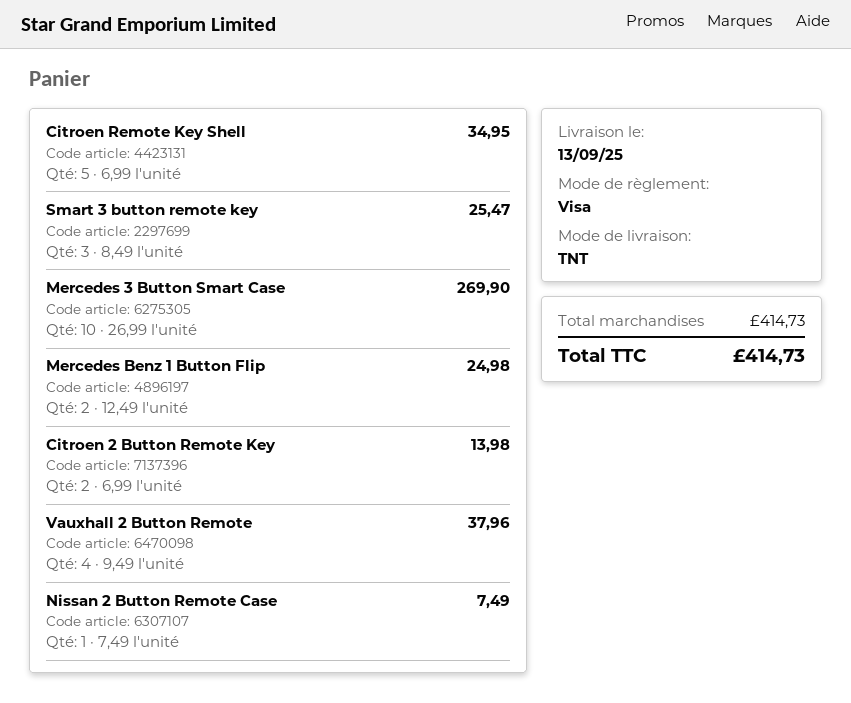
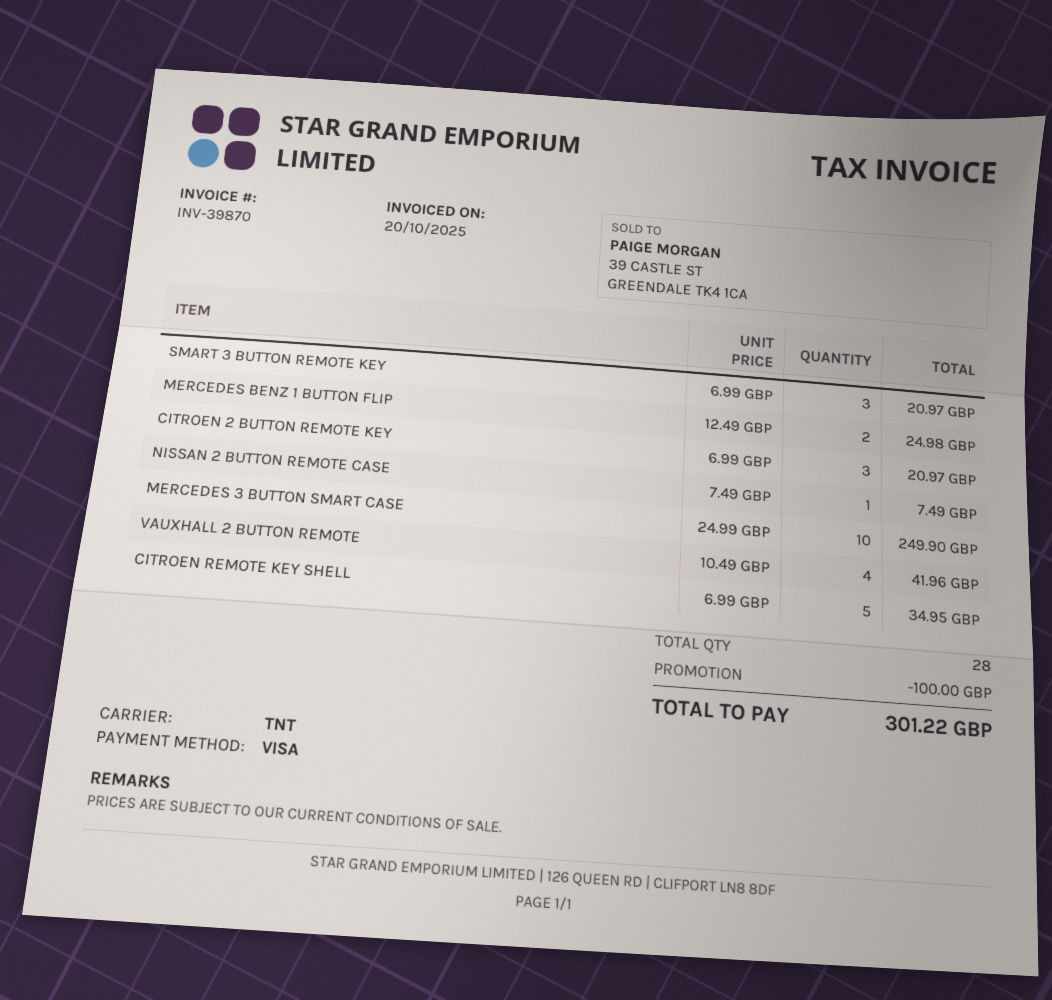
Smart 3 button remote key: 3 x 8.49 = 25.47 -> 3 x 6.99 = 20.97
Mercedes 3 Button Smart Case: 10 x 26.99 = 269.90 -> 10 x 24.99 = 249.90
Citroen 2 Button Remote Key: 2 x 6.99 = 13.98 -> 3 x 6.99 = 20.97
Vauxhall 2 Button Remote: 4 x 9.49 = 37.96 -> 4 x 10.49 = 41.96
discount: none -> 100.00
total: 414.73 -> 301.22

